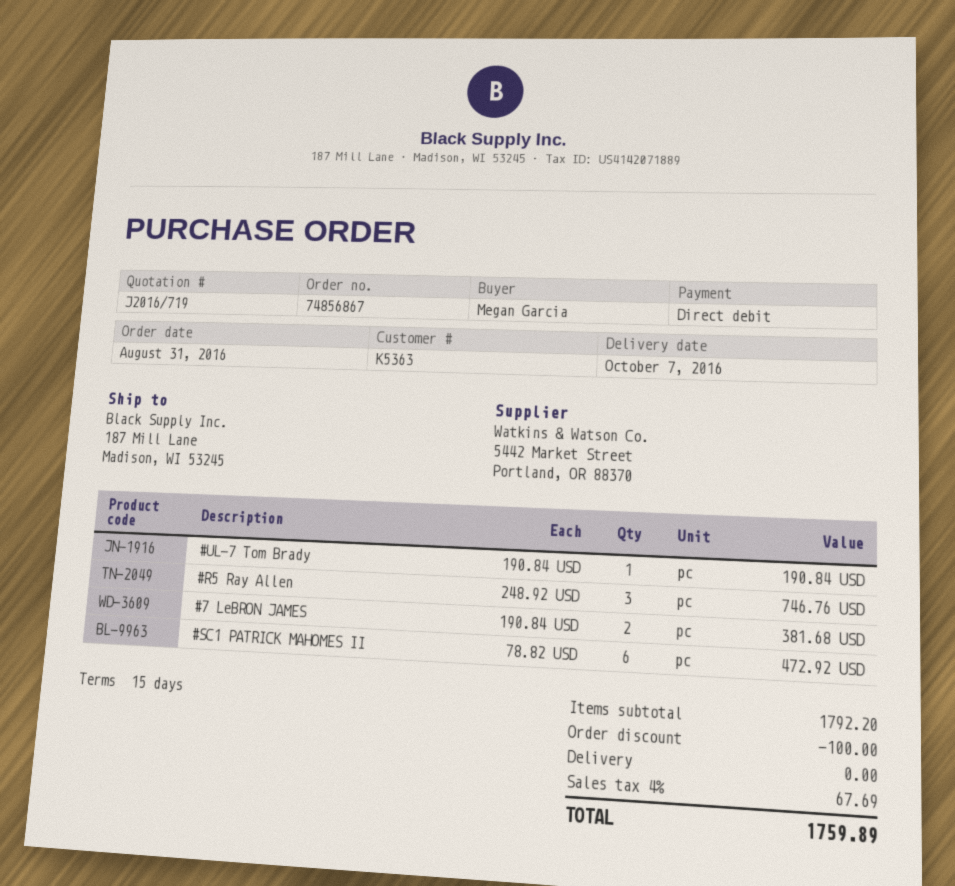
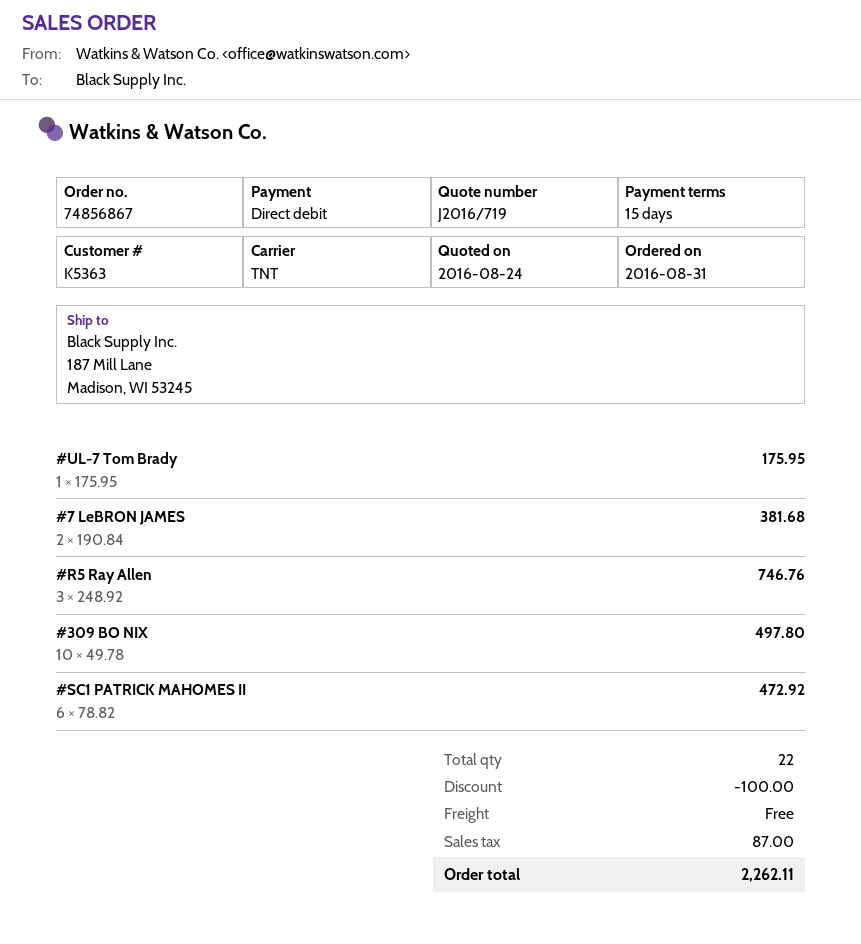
#UL-7 Tom Brady: 1 x 190.84 = 190.84 -> 1 x 175.95 = 175.95
#309 BO NIX: none -> 10 x 49.78 = 497.80
tax: 67.69 -> 87.00
total: 1759.89 -> 2262.11

